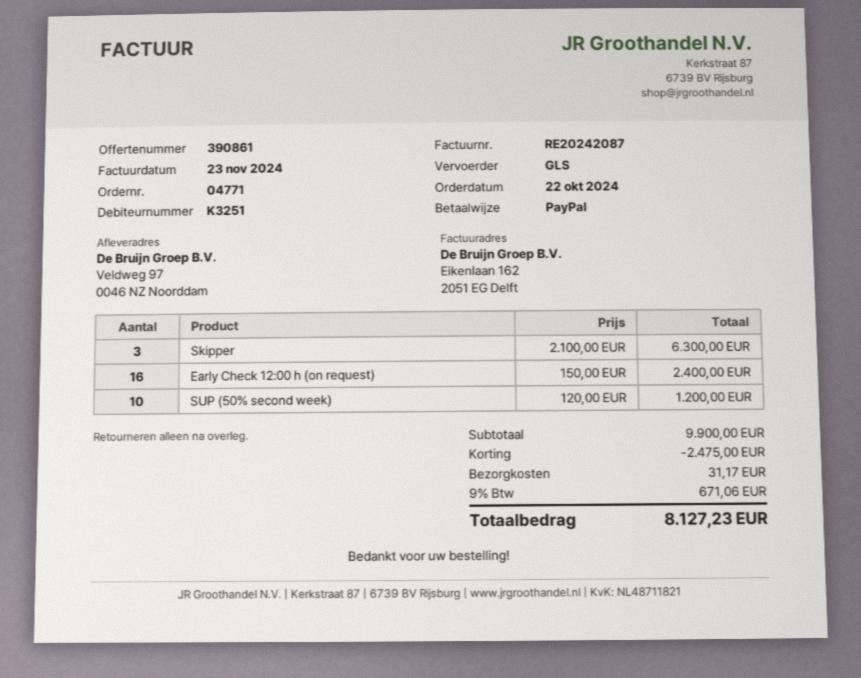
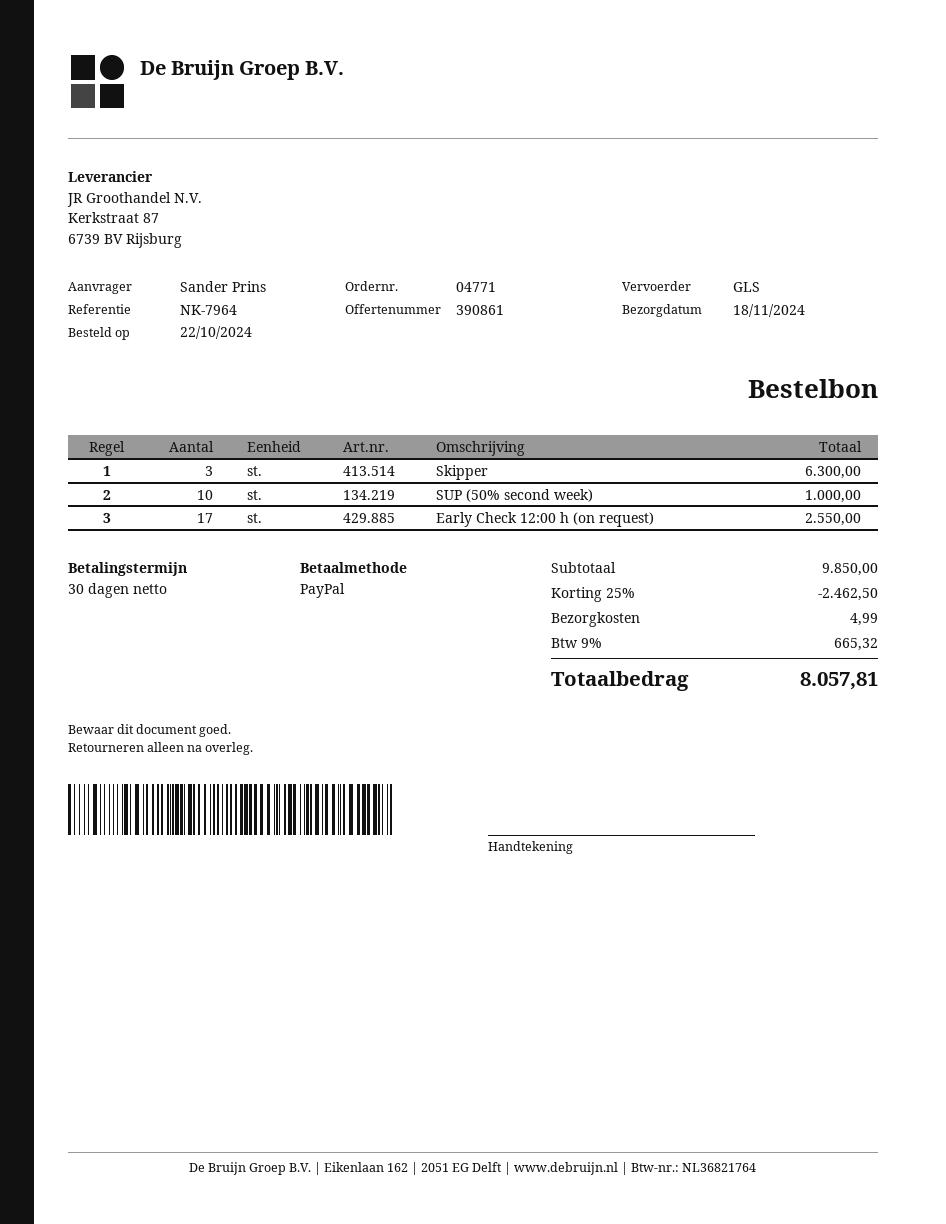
Early Check 12:00 h (on request): 16 for 2400.00 -> 17 for 2550.00
SUP (50% second week): 10 for 1200.00 -> 10 for 1000.00
subtotal: 9900.00 -> 9850.00
discount: 2475.00 -> 2462.50
shipping: 31.17 -> 4.99
tax: 9% = 671.06 -> 9% = 665.32
total: 8127.23 -> 8057.81

